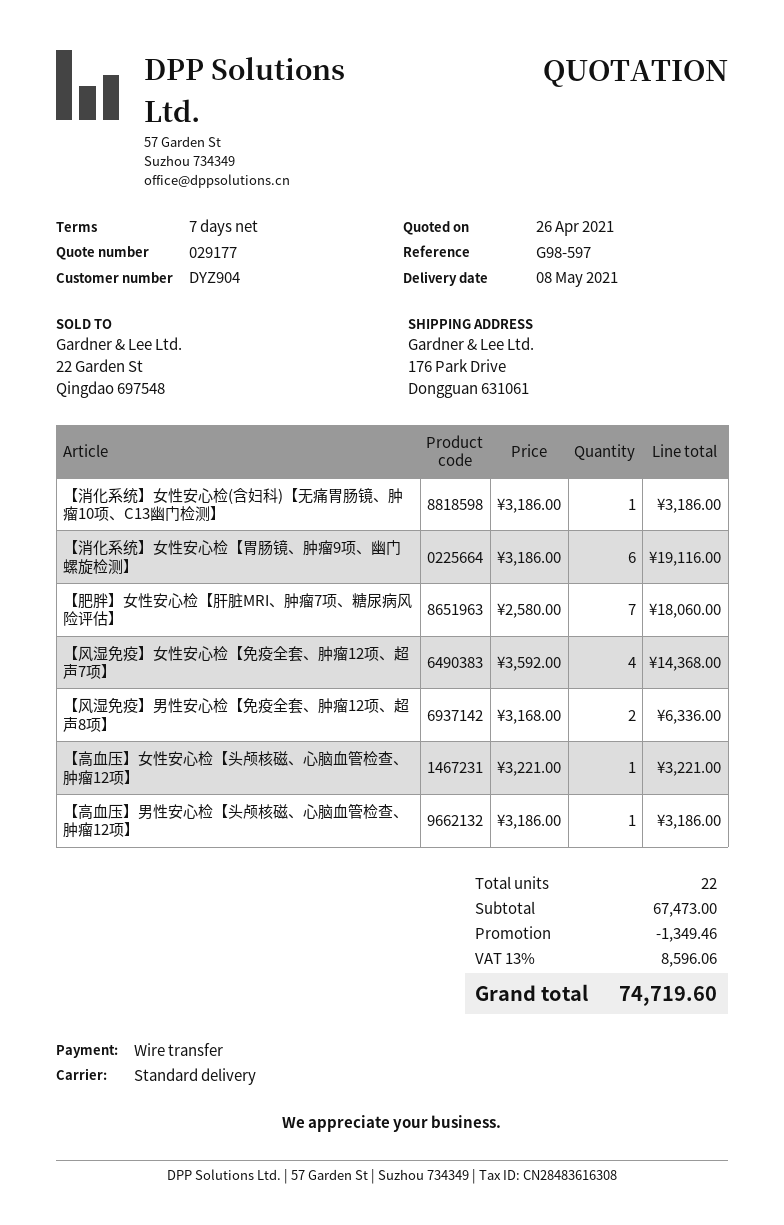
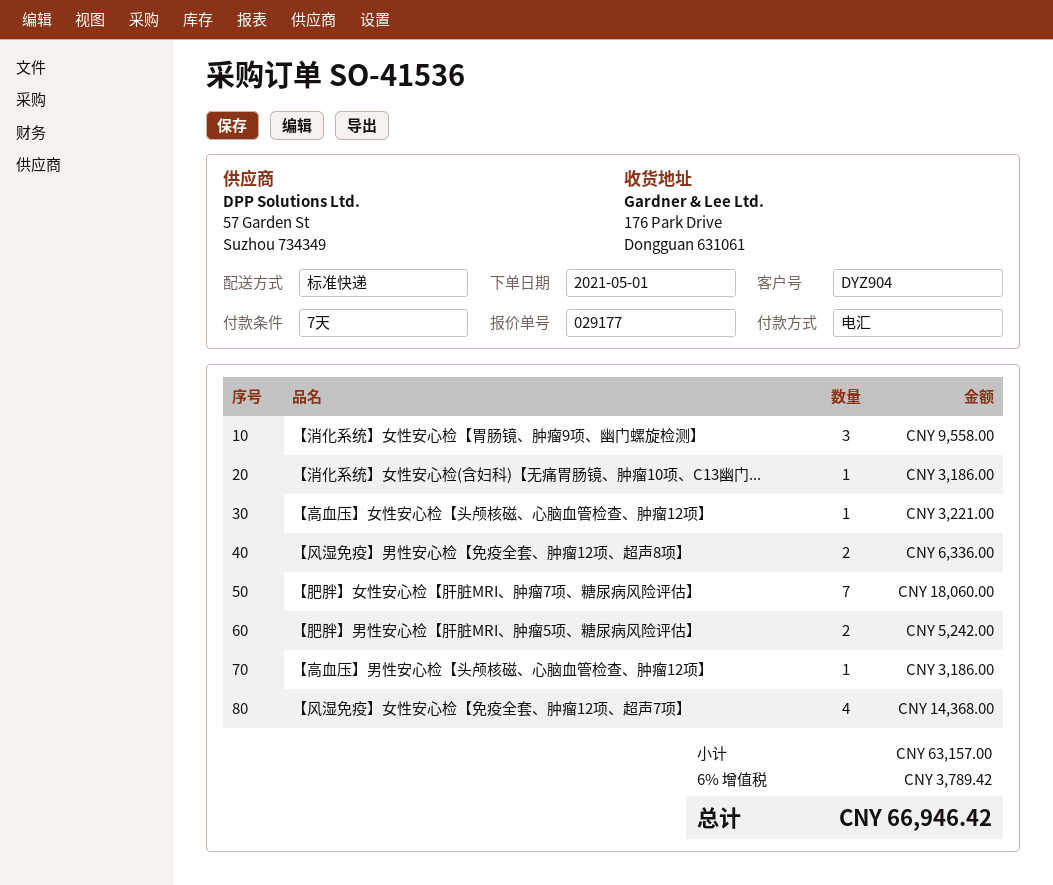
【消化系统】女性安心检【胃肠镜、肿瘤9项、幽门螺旋检测】: 6 for 19116.00 -> 3 for 9558.00
【肥胖】男性安心检【肝脏MRI、肿瘤5项、糖尿病风险评估】: none -> 2 for 5242.00
subtotal: 67473.00 -> 63157.00
discount: 1349.46 -> none
tax: 13% = 8596.06 -> 6% = 3789.42
total: 74719.60 -> 66946.42

